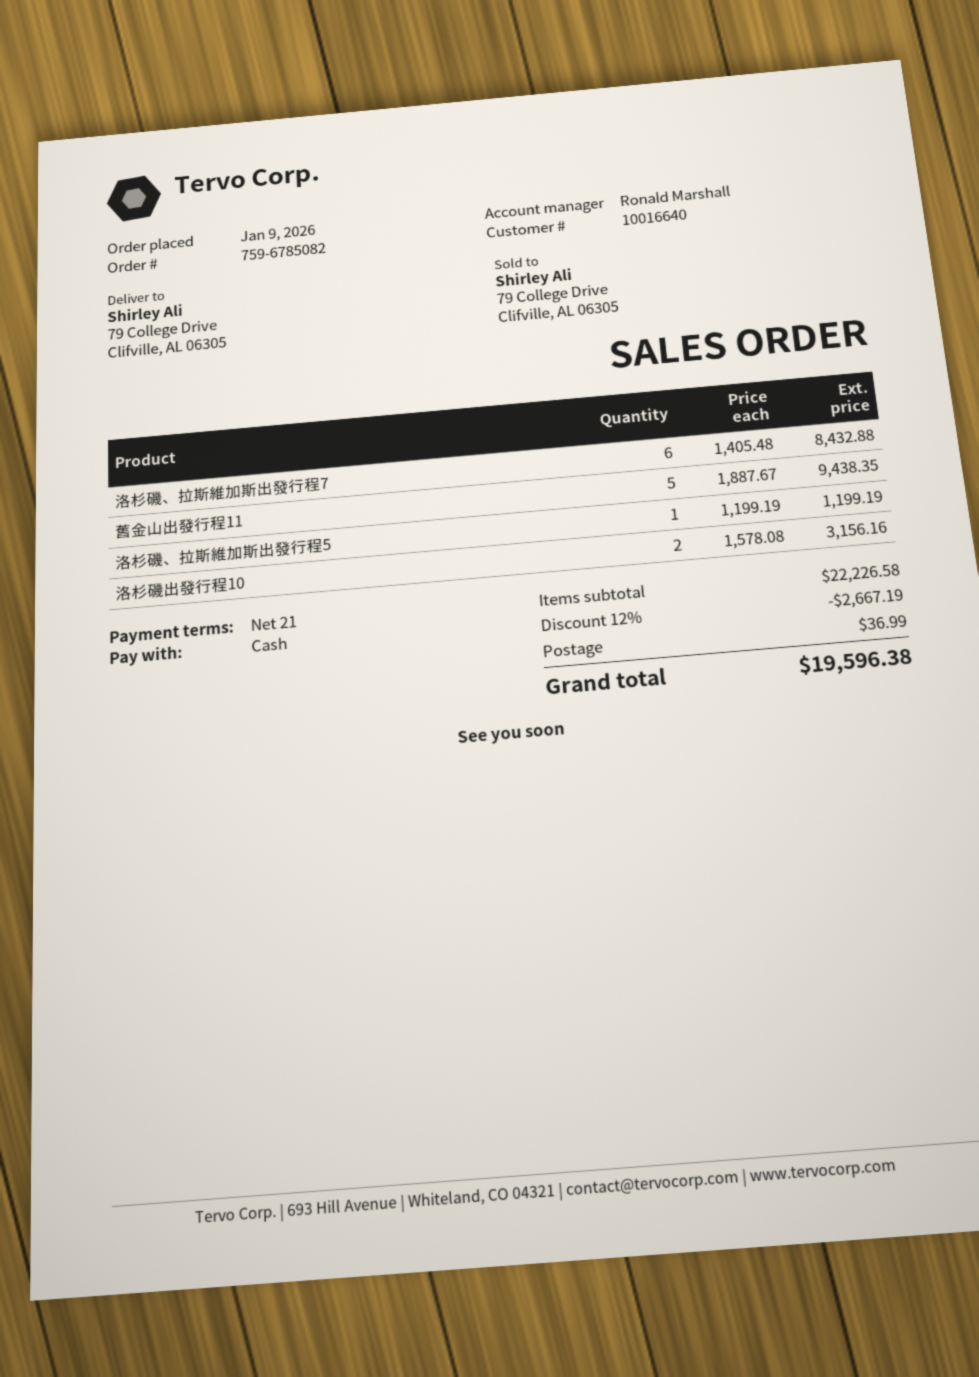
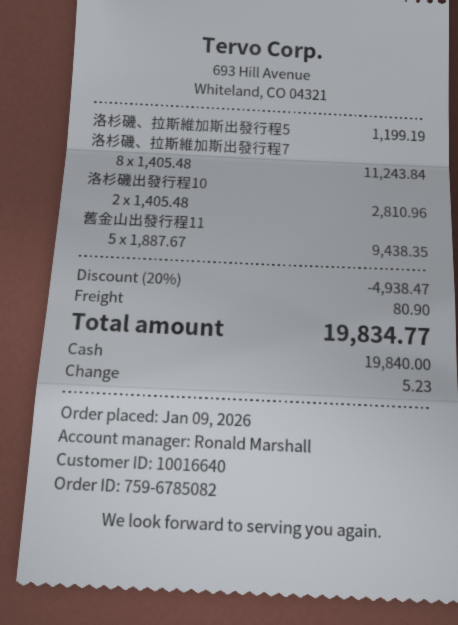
洛杉磯、拉斯維加斯出發行程7: 6 x 1405.48 = 8432.88 -> 8 x 1405.48 = 11243.84
洛杉磯出發行程10: 2 x 1578.08 = 3156.16 -> 2 x 1405.48 = 2810.96
discount: 12% = 2667.19 -> 20% = 4938.47
shipping: 36.99 -> 80.90
total: 19596.38 -> 19834.77

